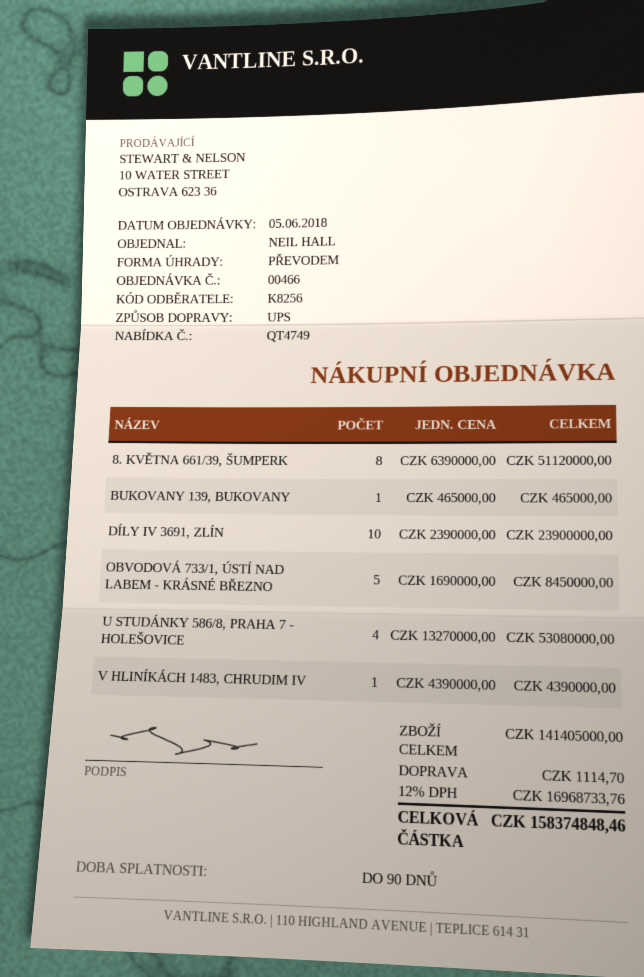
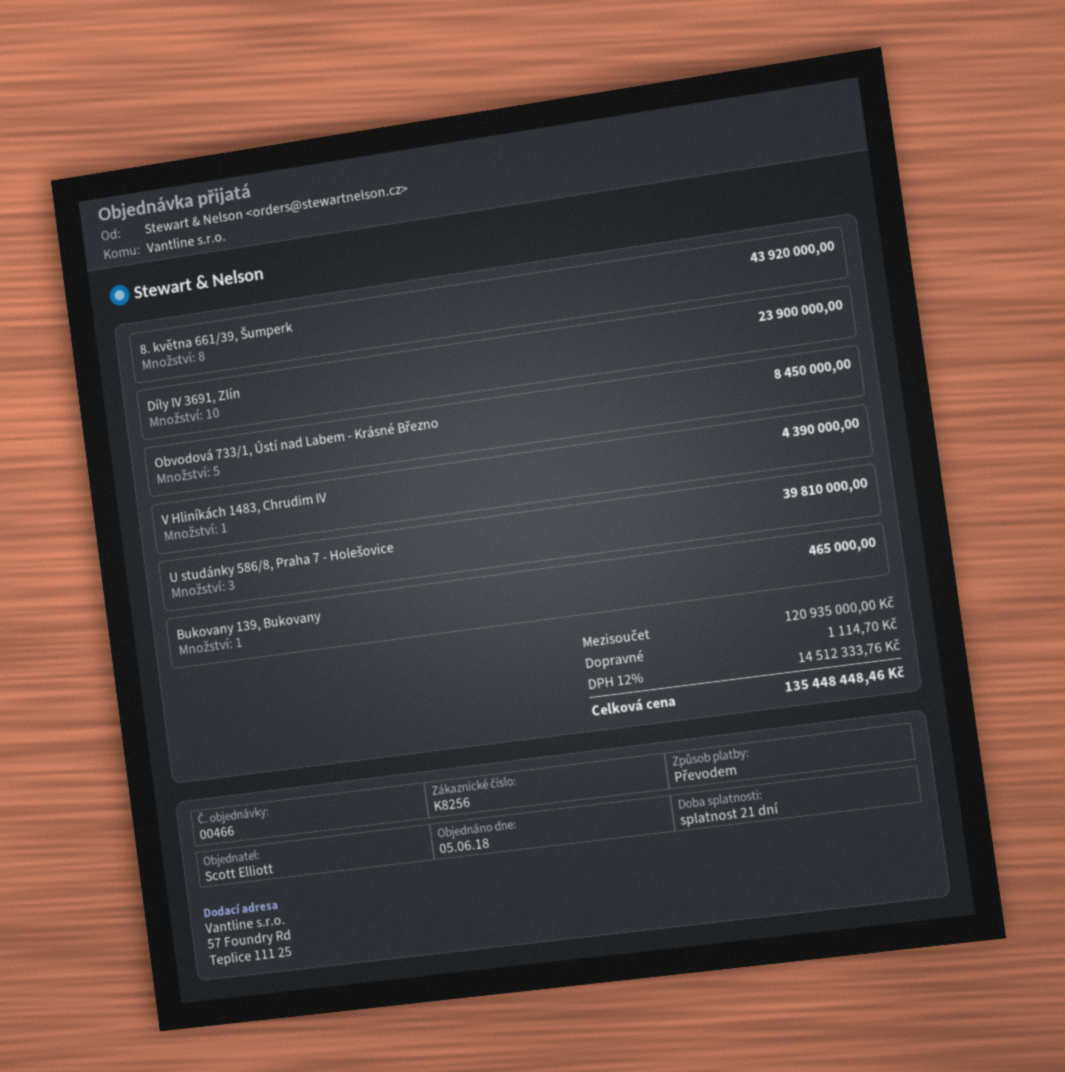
payment terms: 90 days -> 21 days
ordered by: NEIL HALL -> Scott Elliott
8. KVĚTNA 661/39, ŠUMPERK: 8 for 51120000.00 -> 8 for 43920000.00
U STUDÁNKY 586/8, PRAHA 7 - HOLEŠOVICE: 4 for 53080000.00 -> 3 for 39810000.00
subtotal: 141405000.00 -> 120935000.00
tax: 12% = 16968733.76 -> 12% = 14512333.76
total: 158374848.46 -> 135448448.46

